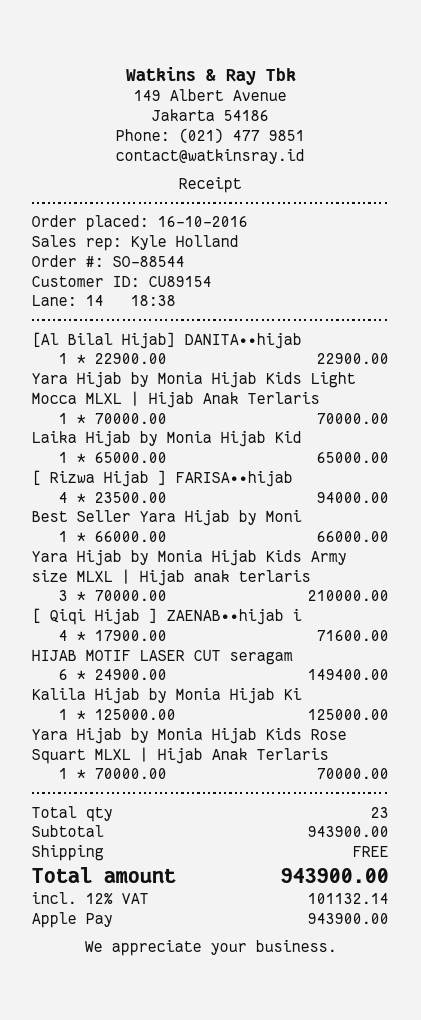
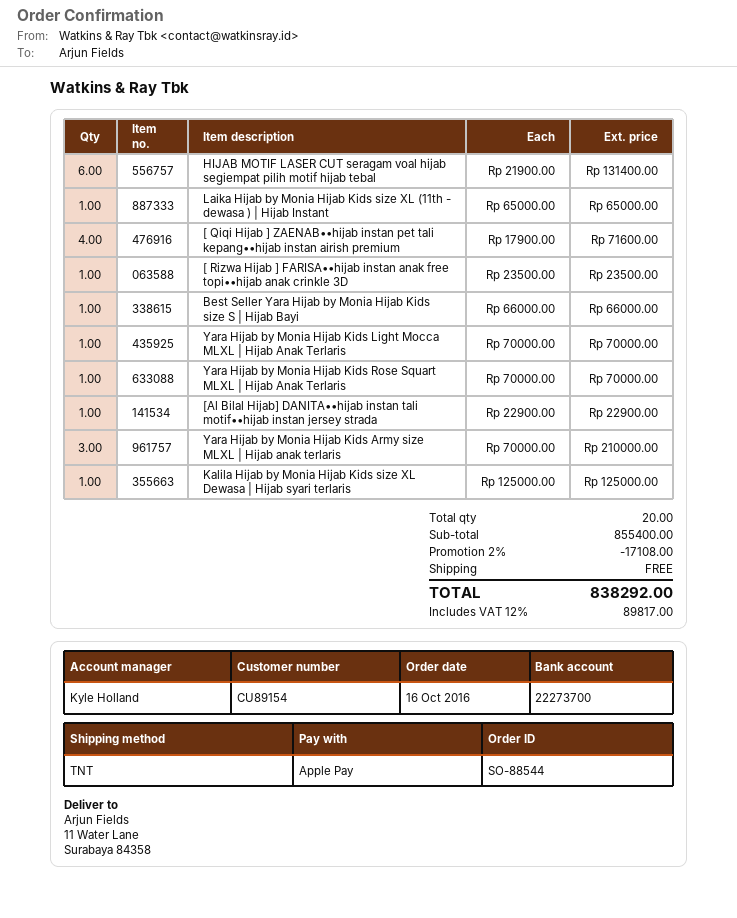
[ Rizwa Hijab ] FARISA••hijab: 4 x 23500.00 = 94000.00 -> 1 x 23500.00 = 23500.00
HIJAB MOTIF LASER CUT seragam: 6 x 24900.00 = 149400.00 -> 6 x 21900.00 = 131400.00
total quantity: 23 -> 20
subtotal: 943900.00 -> 855400.00
discount: none -> 2% = 17108.00
tax: 12% = 101132.14 -> 12% = 89817.00
total: 943900.00 -> 838292.00

